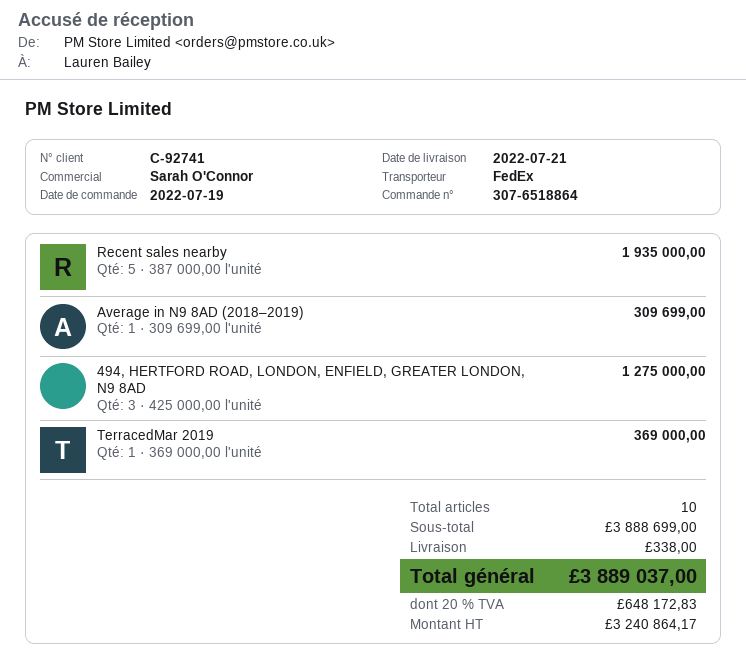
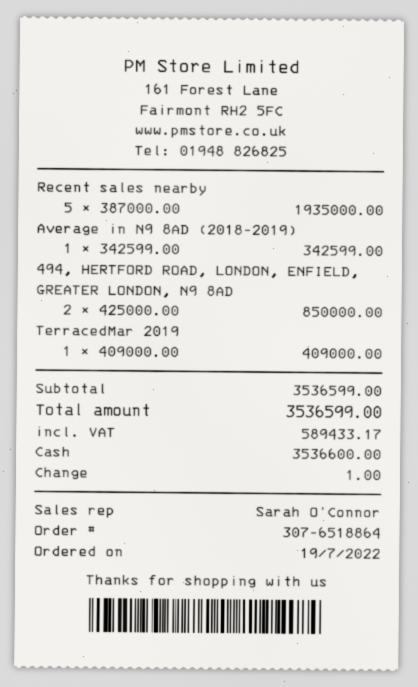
Average in N9 8AD (2018–2019): 1 x 309699.00 = 309699.00 -> 1 x 342599.00 = 342599.00
494, HERTFORD ROAD, LONDON, ENFIELD, GREATER LONDON, N9 8AD: 3 x 425000.00 = 1275000.00 -> 2 x 425000.00 = 850000.00
TerracedMar 2019: 1 x 369000.00 = 369000.00 -> 1 x 409000.00 = 409000.00
subtotal: 3888699.00 -> 3536599.00
shipping: 338.00 -> none
tax: 648172.83 -> 589433.17
total: 3889037.00 -> 3536599.00

